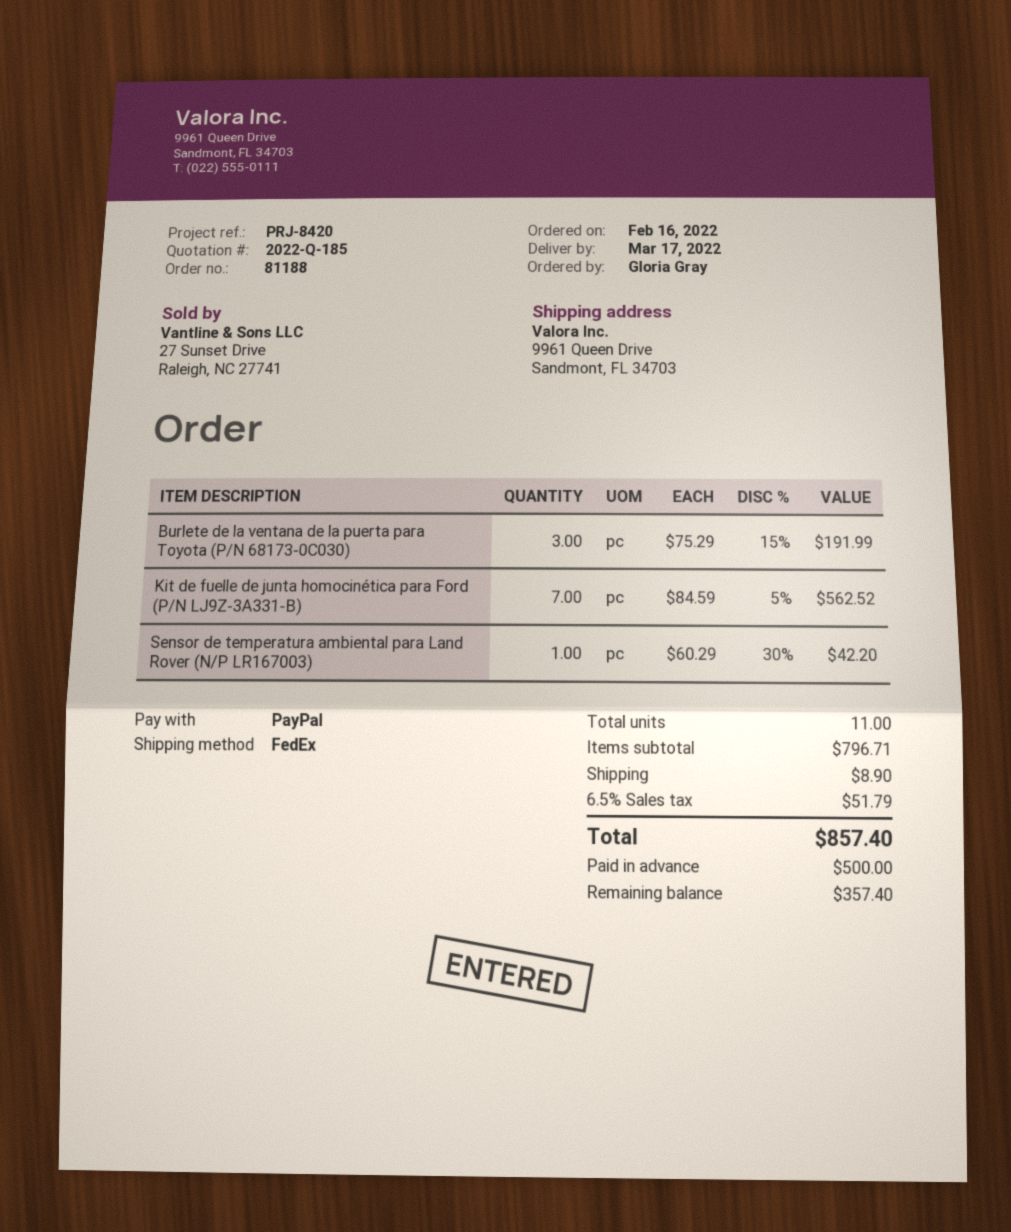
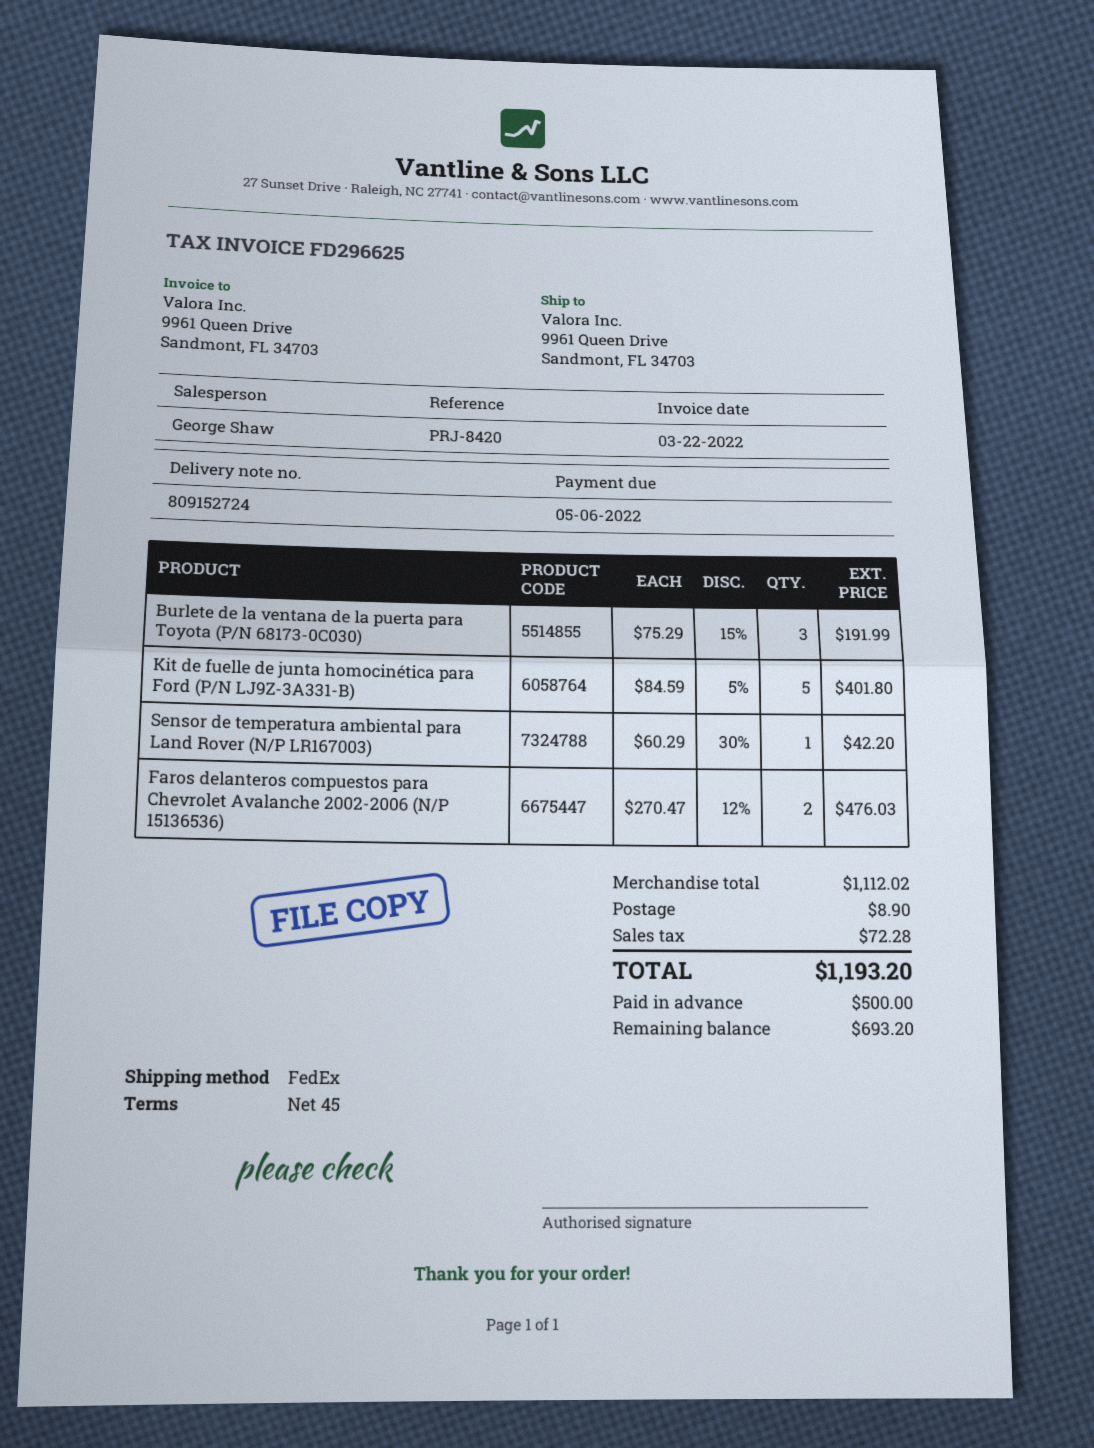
Kit de fuelle de junta homocinética para Ford (P/N LJ9Z-3A331-B): 7 x 84.59 - 5% = 562.52 -> 5 x 84.59 - 5% = 401.80
Faros delanteros compuestos para Chevrolet Avalanche 2002-2006 (N/P 15136536): none -> 2 x 270.47 - 12% = 476.03
subtotal: 796.71 -> 1112.02
tax: 51.79 -> 72.28
total: 857.40 -> 1193.20
balance: 357.40 -> 693.20

